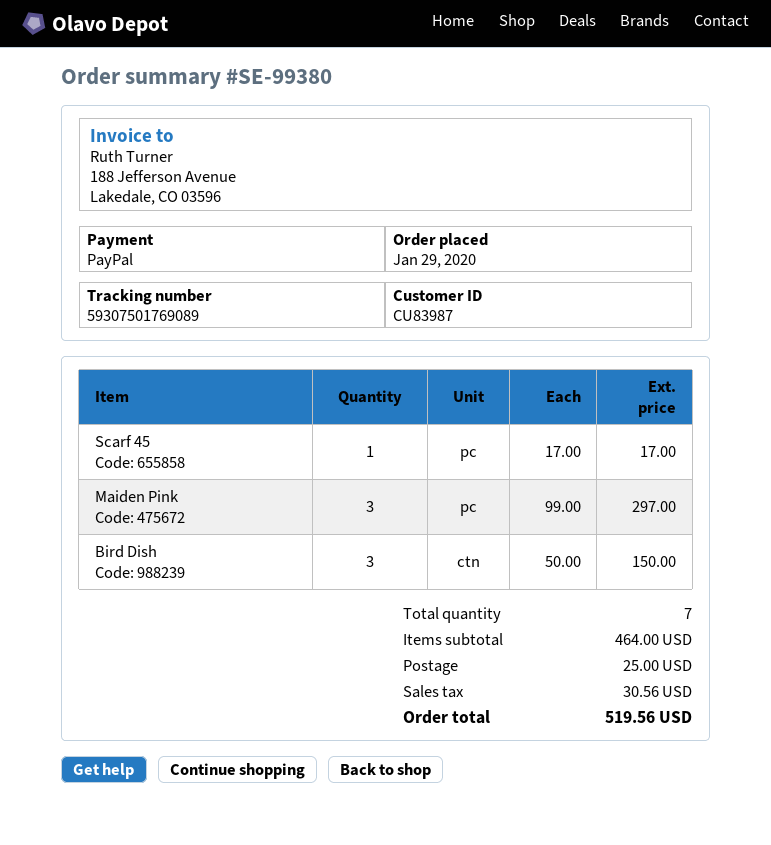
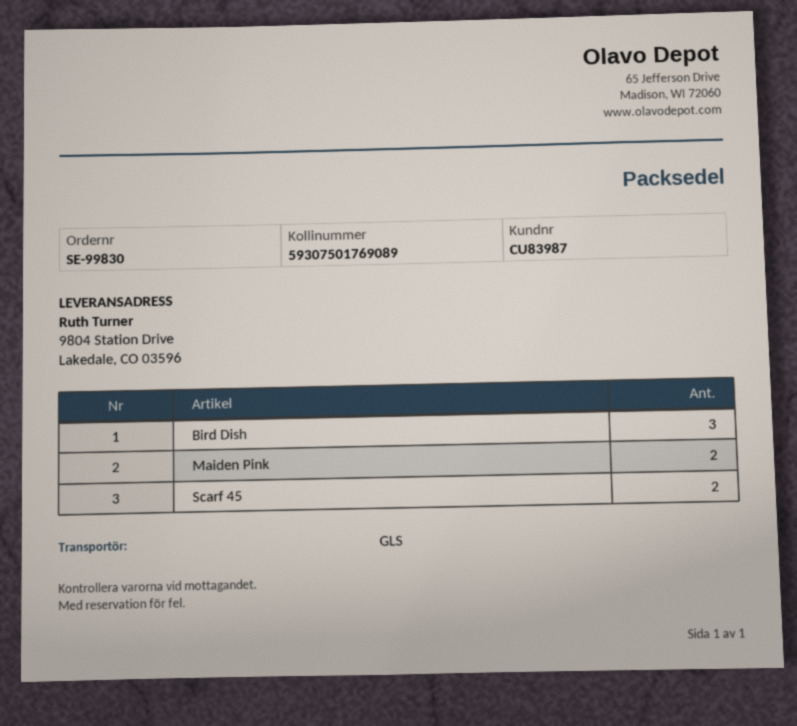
order number: SE-99380 -> SE-99830
Scarf 45: 1 -> 2
Maiden Pink: 3 -> 2

